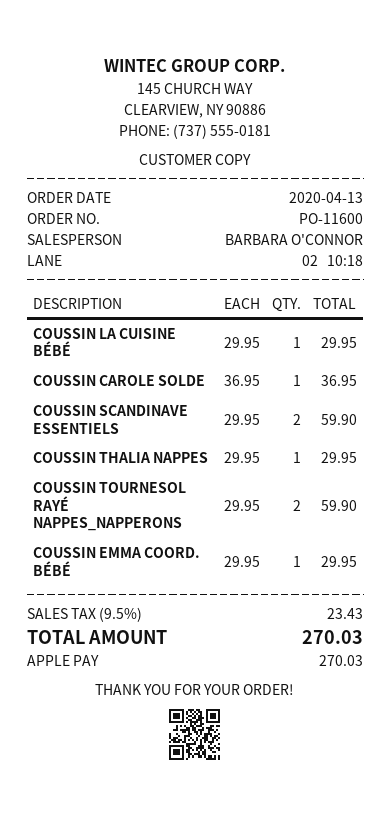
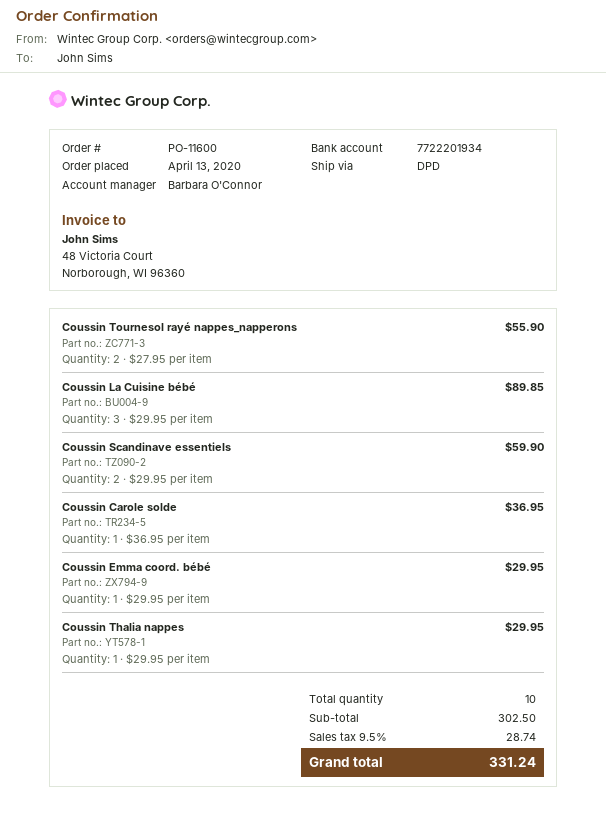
COUSSIN LA CUISINE BÉBÉ: 1 x 29.95 = 29.95 -> 3 x 29.95 = 89.85
COUSSIN TOURNESOL RAYÉ NAPPES_NAPPERONS: 2 x 29.95 = 59.90 -> 2 x 27.95 = 55.90
tax: 9.5% = 23.43 -> 9.5% = 28.74
total: 270.03 -> 331.24

